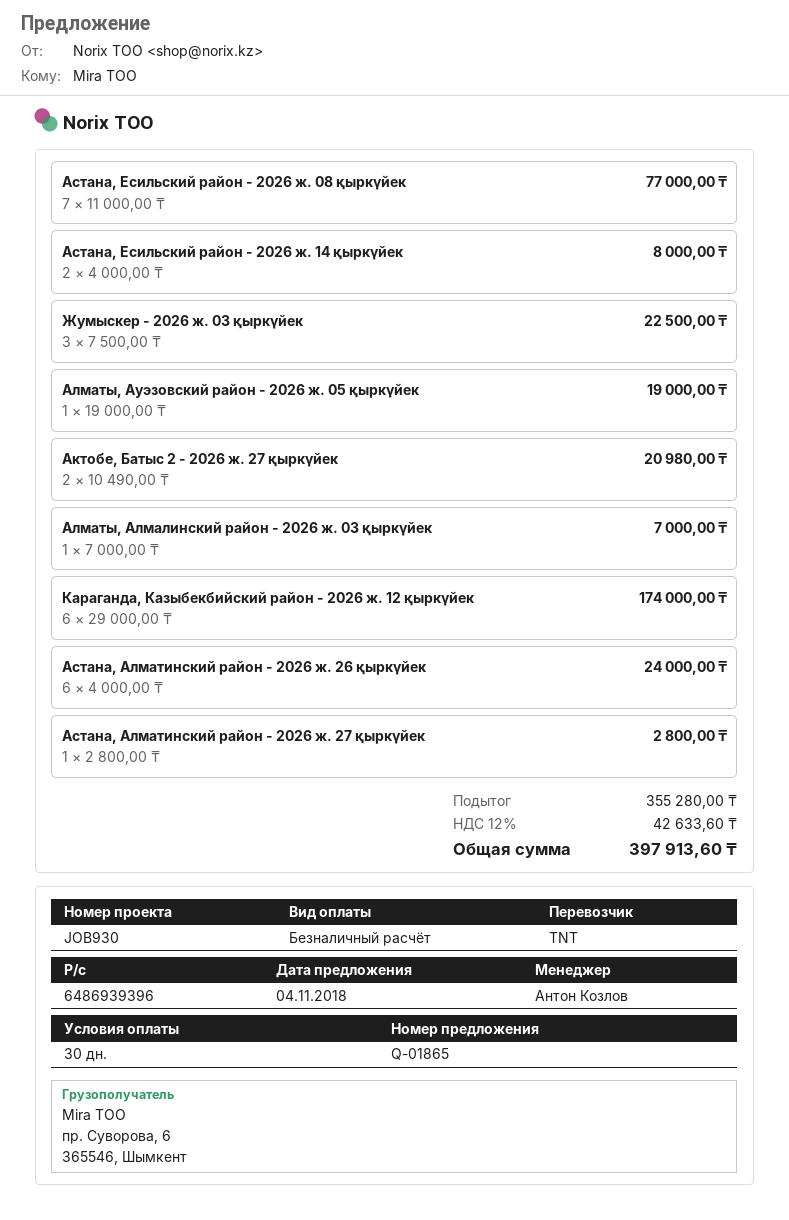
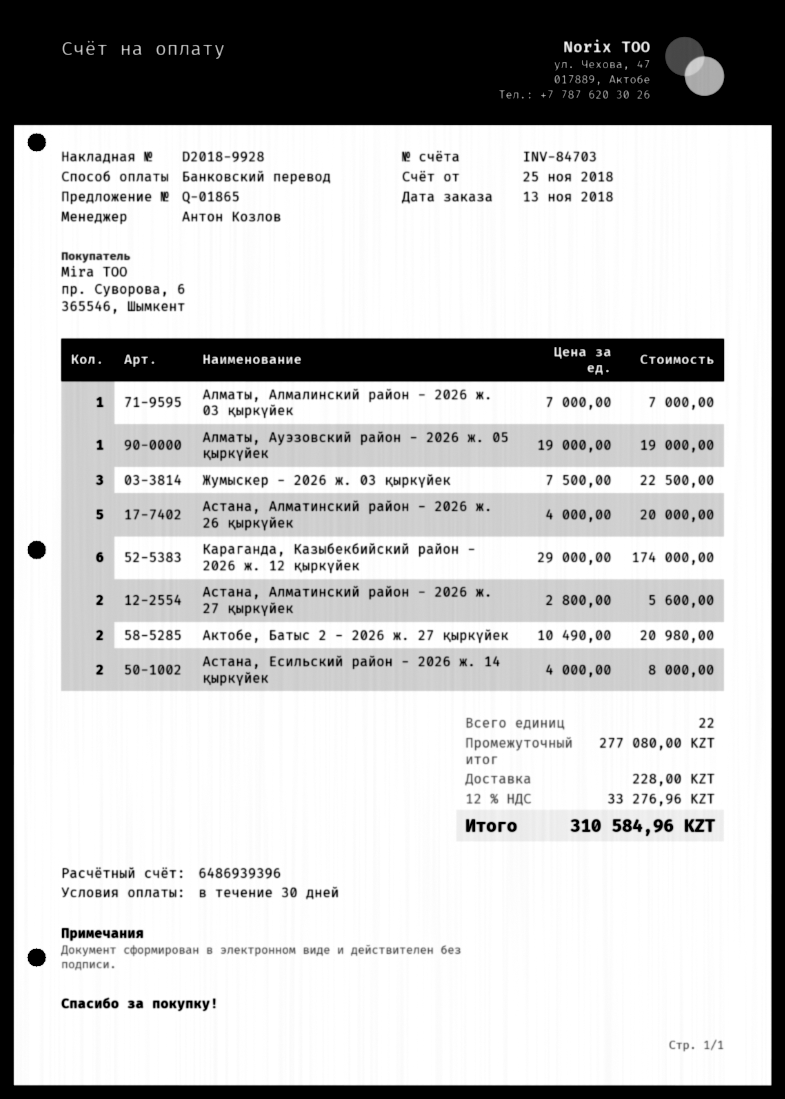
Астана, Есильский район - 2026 ж. 08 қыркүйек: 7 x 11000.00 = 77000.00 -> none
Астана, Алматинский район - 2026 ж. 26 қыркүйек: 6 x 4000.00 = 24000.00 -> 5 x 4000.00 = 20000.00
Астана, Алматинский район - 2026 ж. 27 қыркүйек: 1 x 2800.00 = 2800.00 -> 2 x 2800.00 = 5600.00
subtotal: 355280.00 -> 277080.00
shipping: none -> 228.00
tax: 12% = 42633.60 -> 12% = 33276.96
total: 397913.60 -> 310584.96

